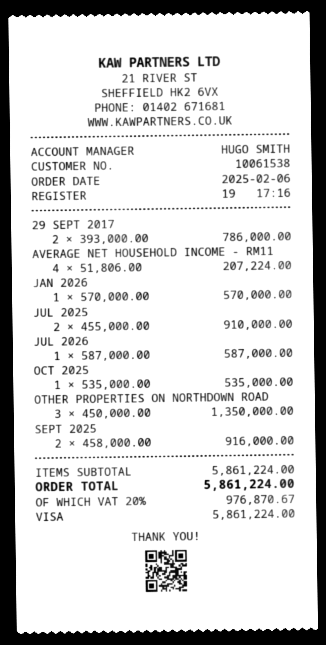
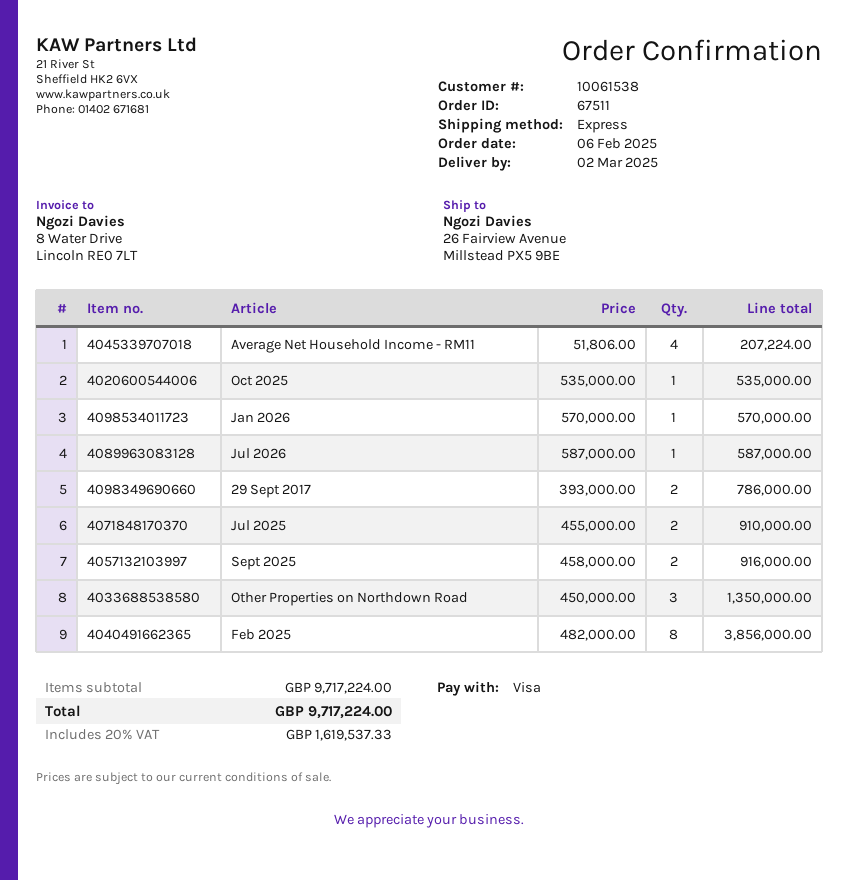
Feb 2025: none -> 8 x 482000.00 = 3856000.00
subtotal: 5861224.00 -> 9717224.00
tax: 20% = 976870.67 -> 20% = 1619537.33
total: 5861224.00 -> 9717224.00

